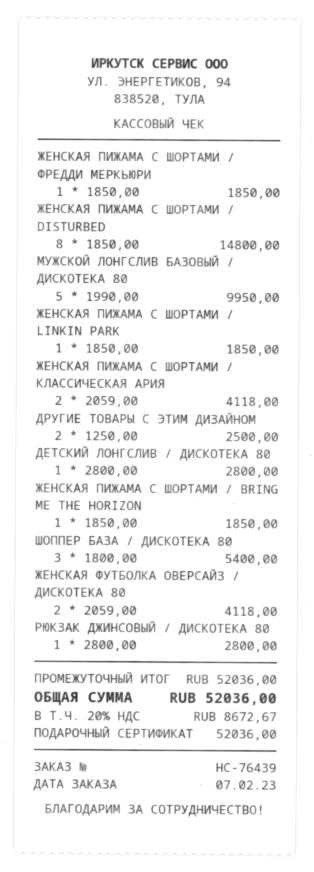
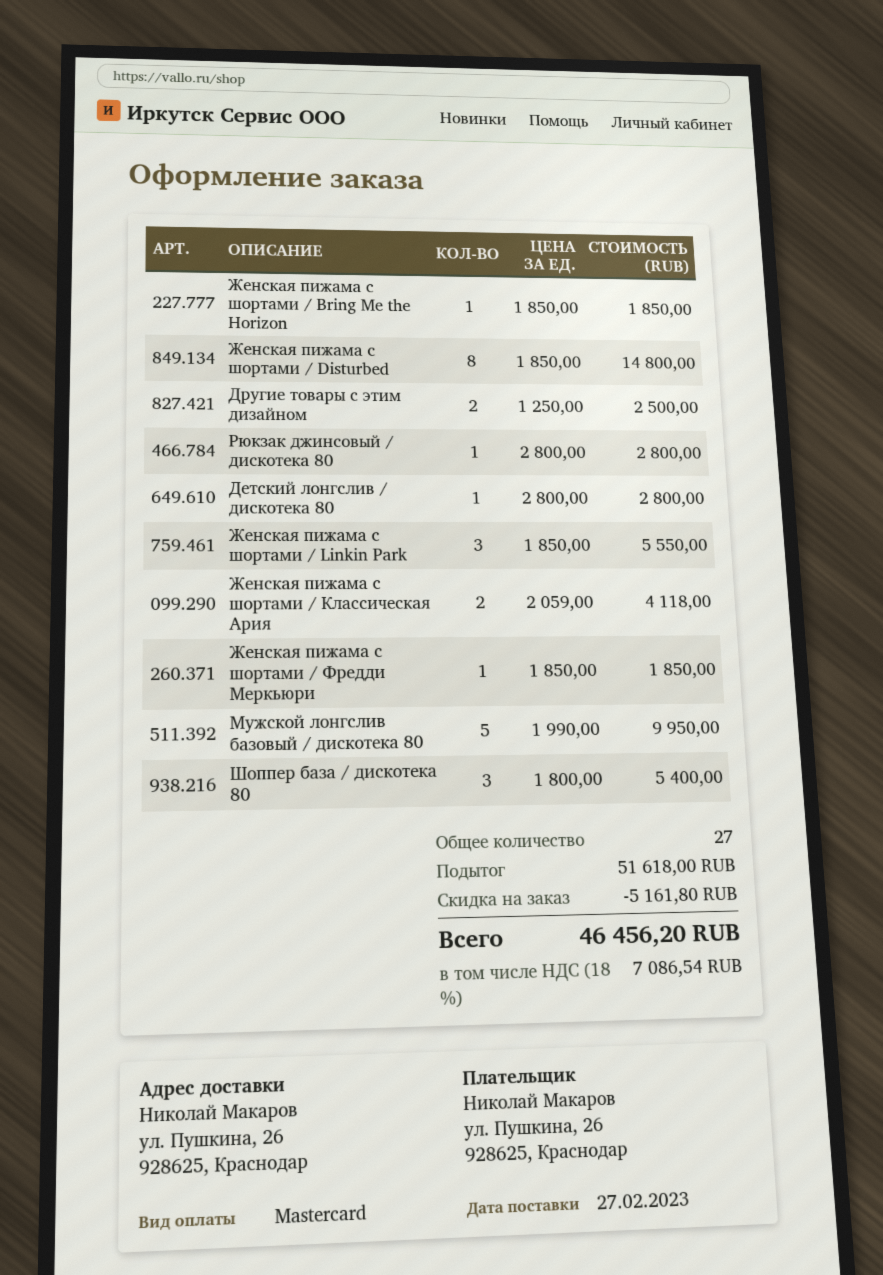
payment method: gift card -> Mastercard
ЖЕНСКАЯ ПИЖАМА С ШОРТАМИ / LINKIN PARK: 1 x 1850.00 = 1850.00 -> 3 x 1850.00 = 5550.00
ЖЕНСКАЯ ФУТБОЛКА ОВЕРСАЙЗ / ДИСКОТЕКА 80: 2 x 2059.00 = 4118.00 -> none
subtotal: 52036.00 -> 51618.00
discount: none -> 5161.80
tax: 20% = 8672.67 -> 18% = 7086.54
total: 52036.00 -> 46456.20

